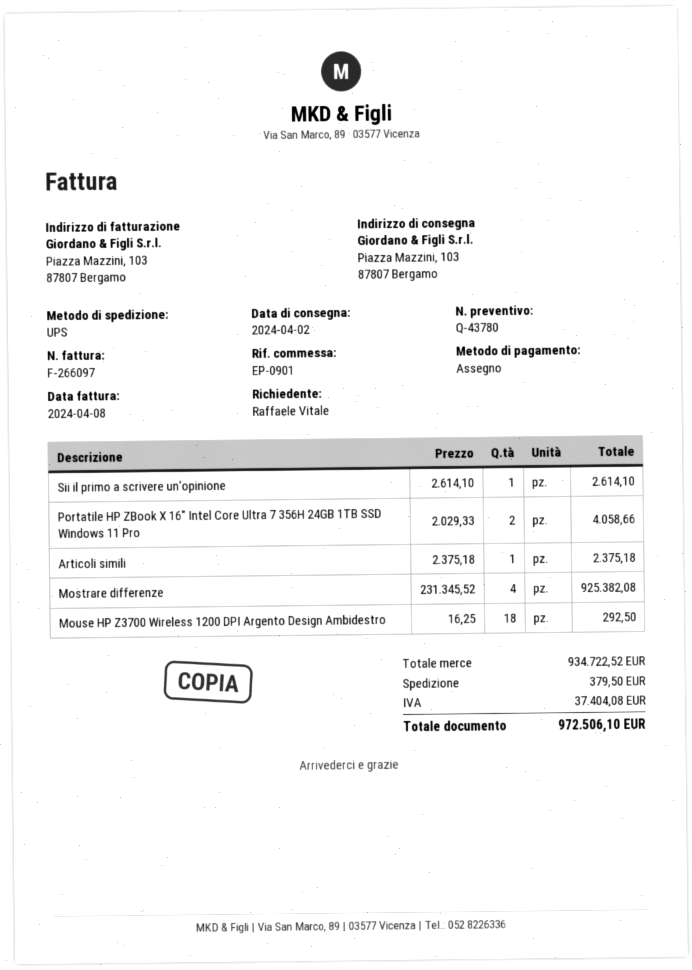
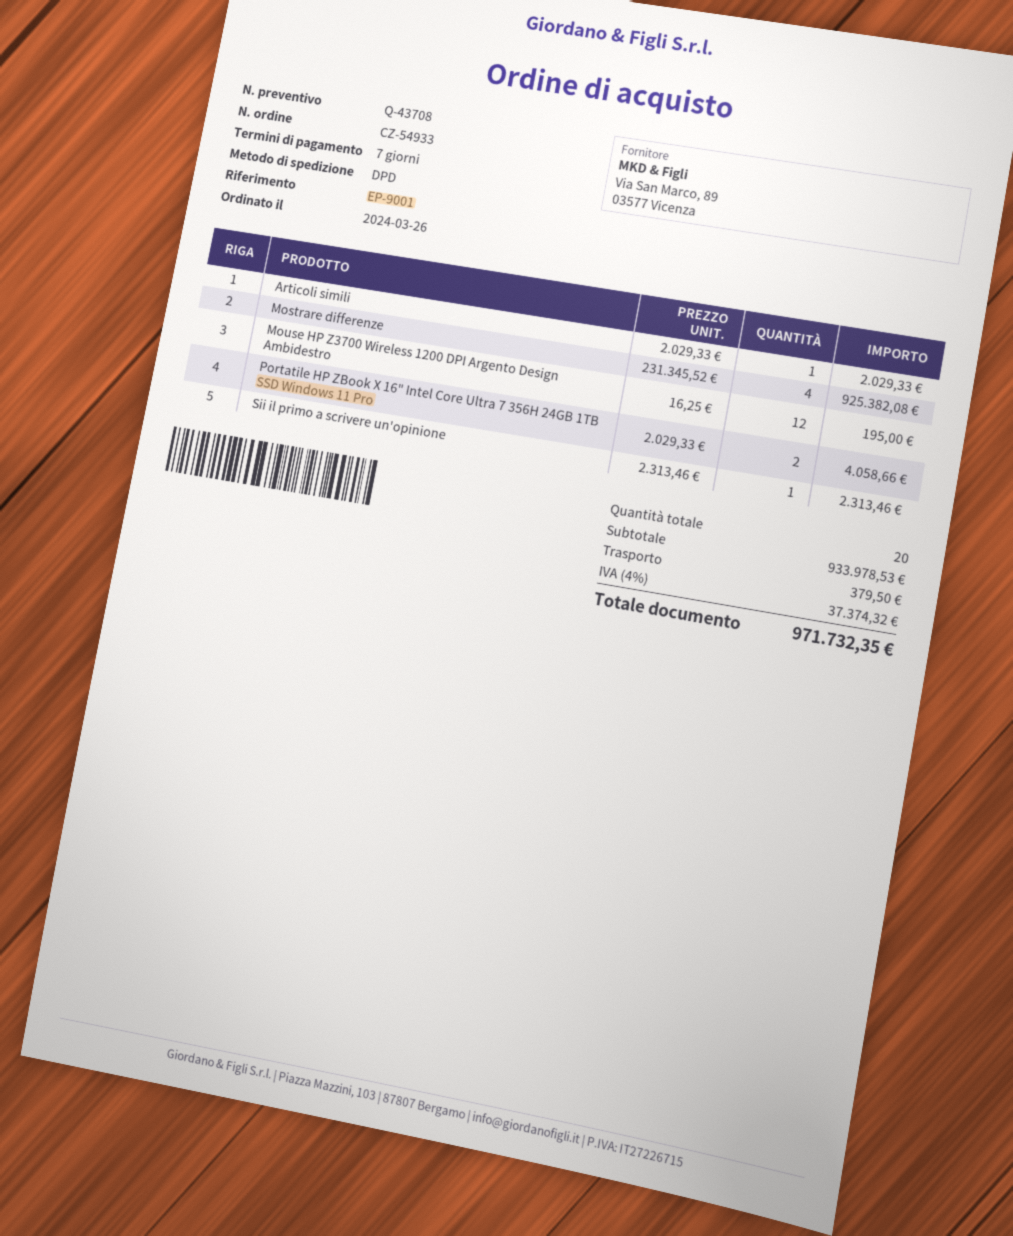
quote number: Q-43780 -> Q-43708
reference: EP-0901 -> EP-9001
shipping method: UPS -> DPD
Sii il primo a scrivere un'opinione: 1 x 2614.10 = 2614.10 -> 1 x 2313.46 = 2313.46
Articoli simili: 1 x 2375.18 = 2375.18 -> 1 x 2029.33 = 2029.33
Mouse HP Z3700 Wireless 1200 DPI Argento Design Ambidestro: 18 x 16.25 = 292.50 -> 12 x 16.25 = 195.00
subtotal: 934722.52 -> 933978.53
tax: 37404.08 -> 37374.32
total: 972506.10 -> 971732.35

